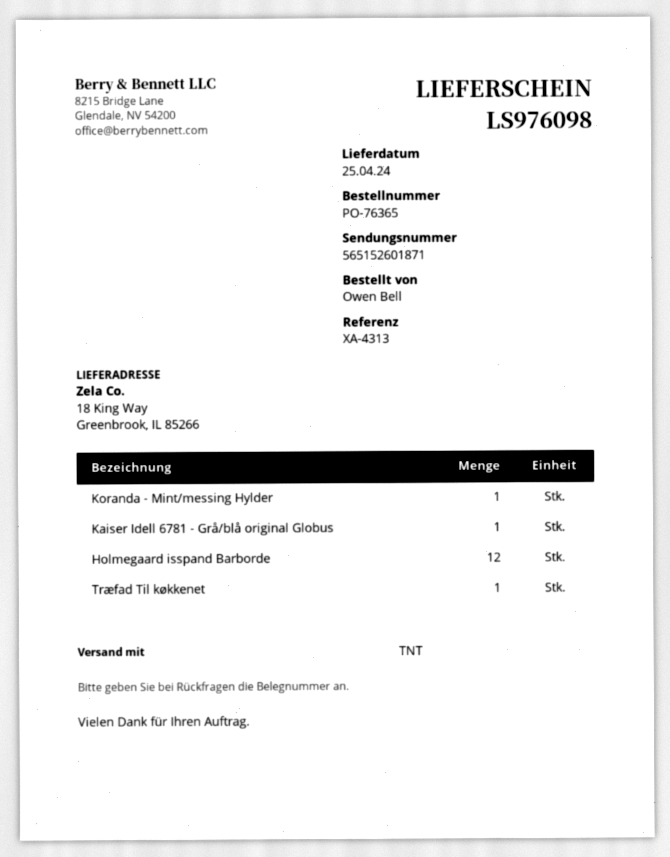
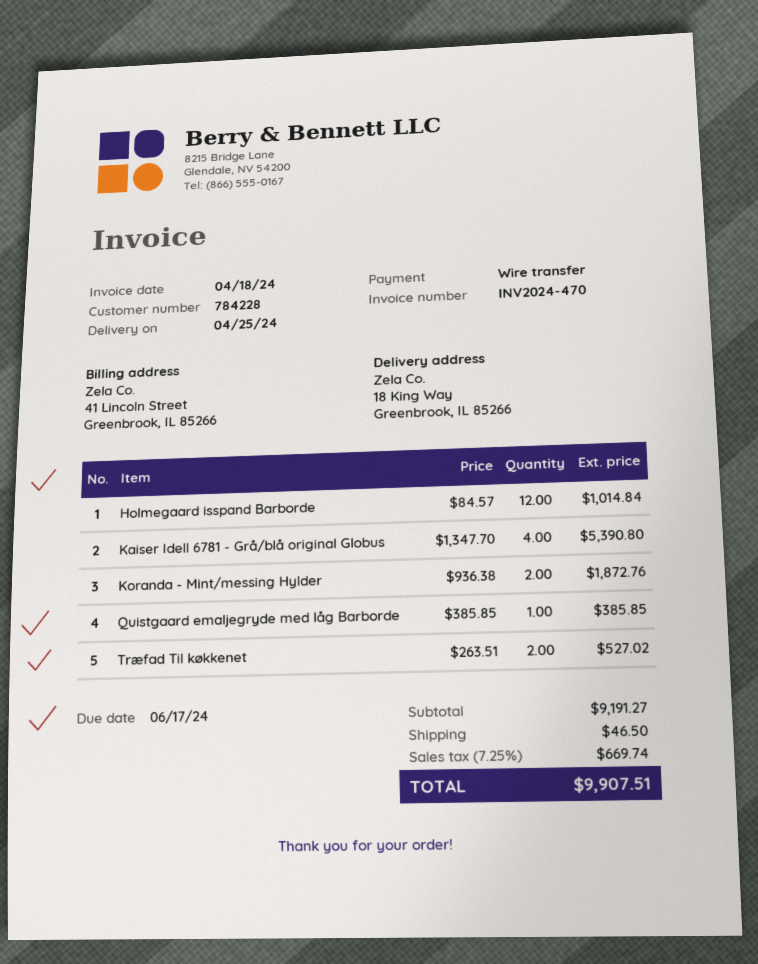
Koranda - Mint/messing Hylder: 1 -> 2
Kaiser Idell 6781 - Grå/blå original Globus: 1 -> 4
Træfad Til køkkenet: 1 -> 2
Quistgaard emaljegryde med låg Barborde: none -> 1

